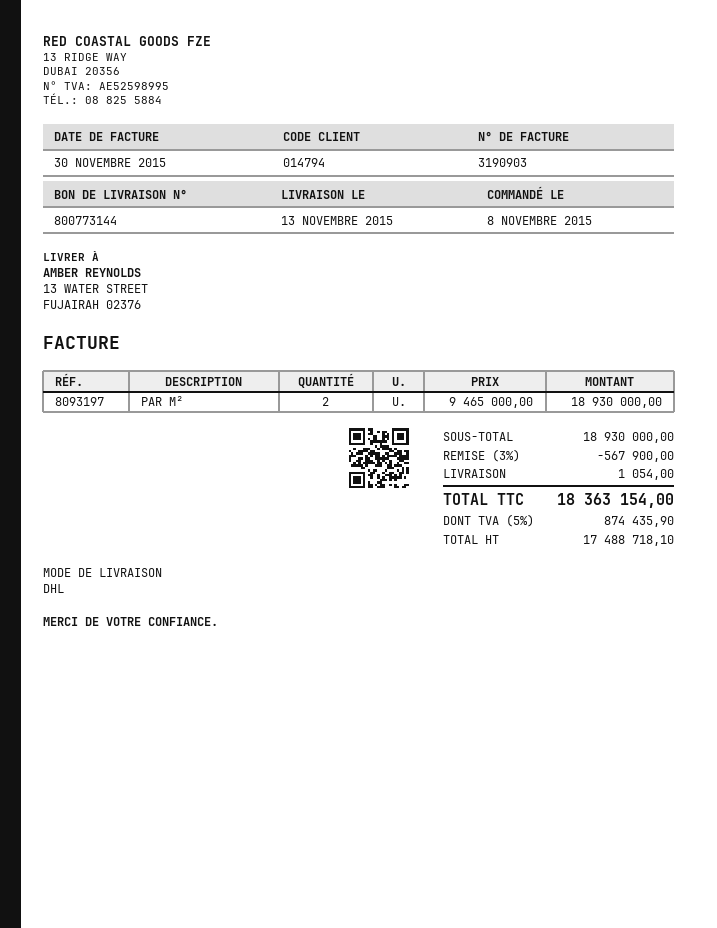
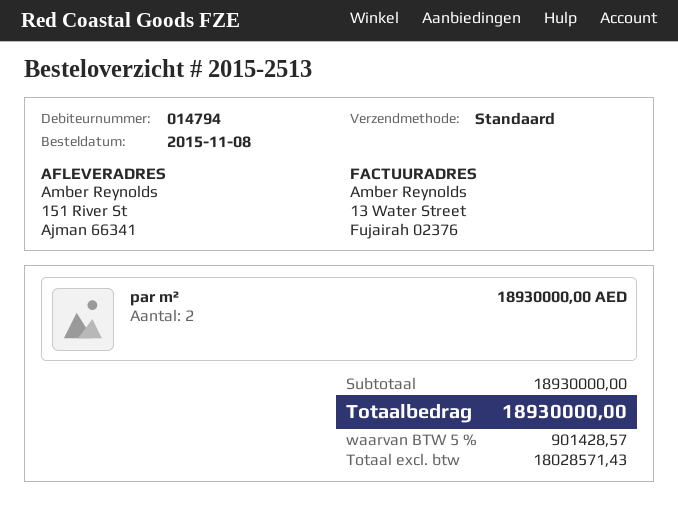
shipping method: DHL -> standard
ship to: 13 WATER STREET, FUJAIRAH 02376 -> 151 River St, Ajman 66341
discount: 3% = 567900.00 -> none
shipping: 1054.00 -> none
net: 17488718.10 -> 18028571.43
tax: 5% = 874435.90 -> 5% = 901428.57
total: 18363154.00 -> 18930000.00

